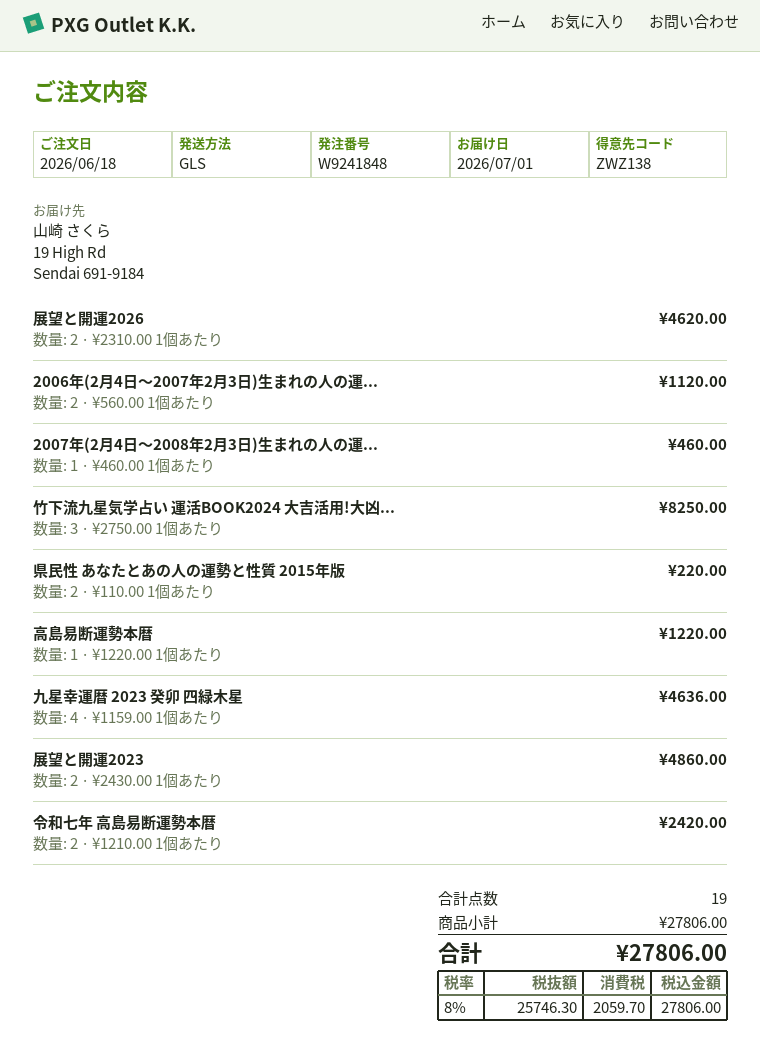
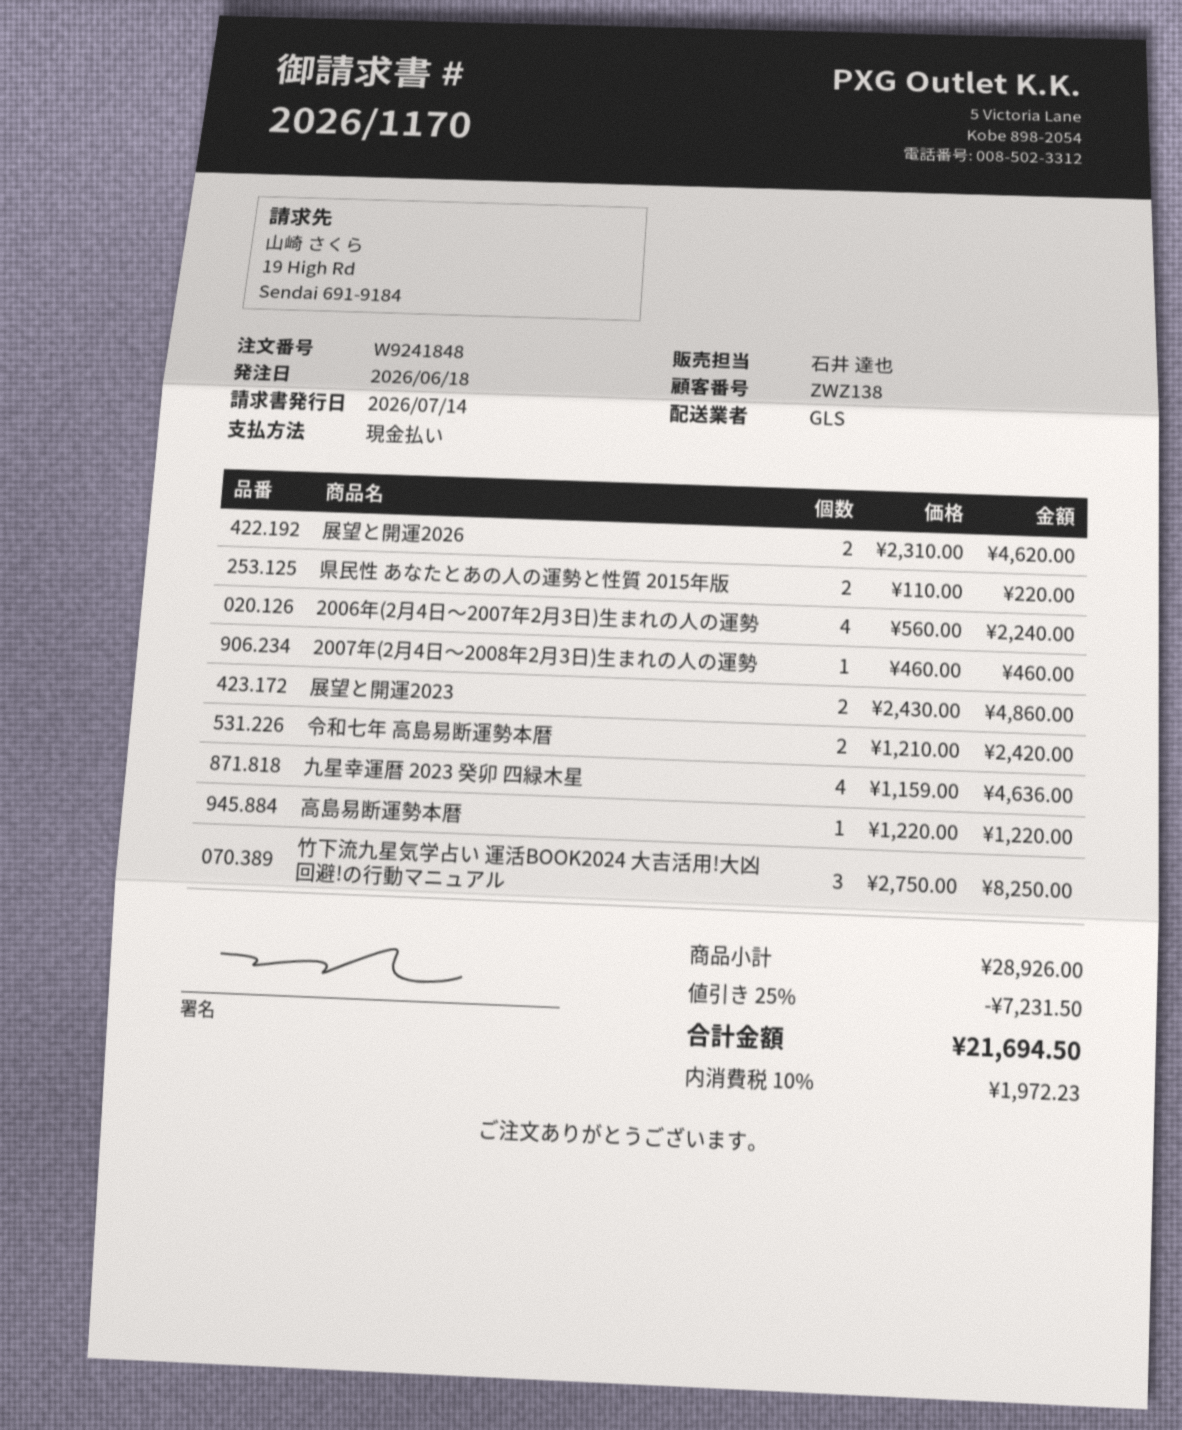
2006年(2月4日〜2007年2月3日)生まれの人の運...: 2 x 560.00 = 1120.00 -> 4 x 560.00 = 2240.00
subtotal: 27806.00 -> 28926.00
discount: none -> 25% = 7231.50
tax: 8% = 2059.70 -> 10% = 1972.23
total: 27806.00 -> 21694.50

